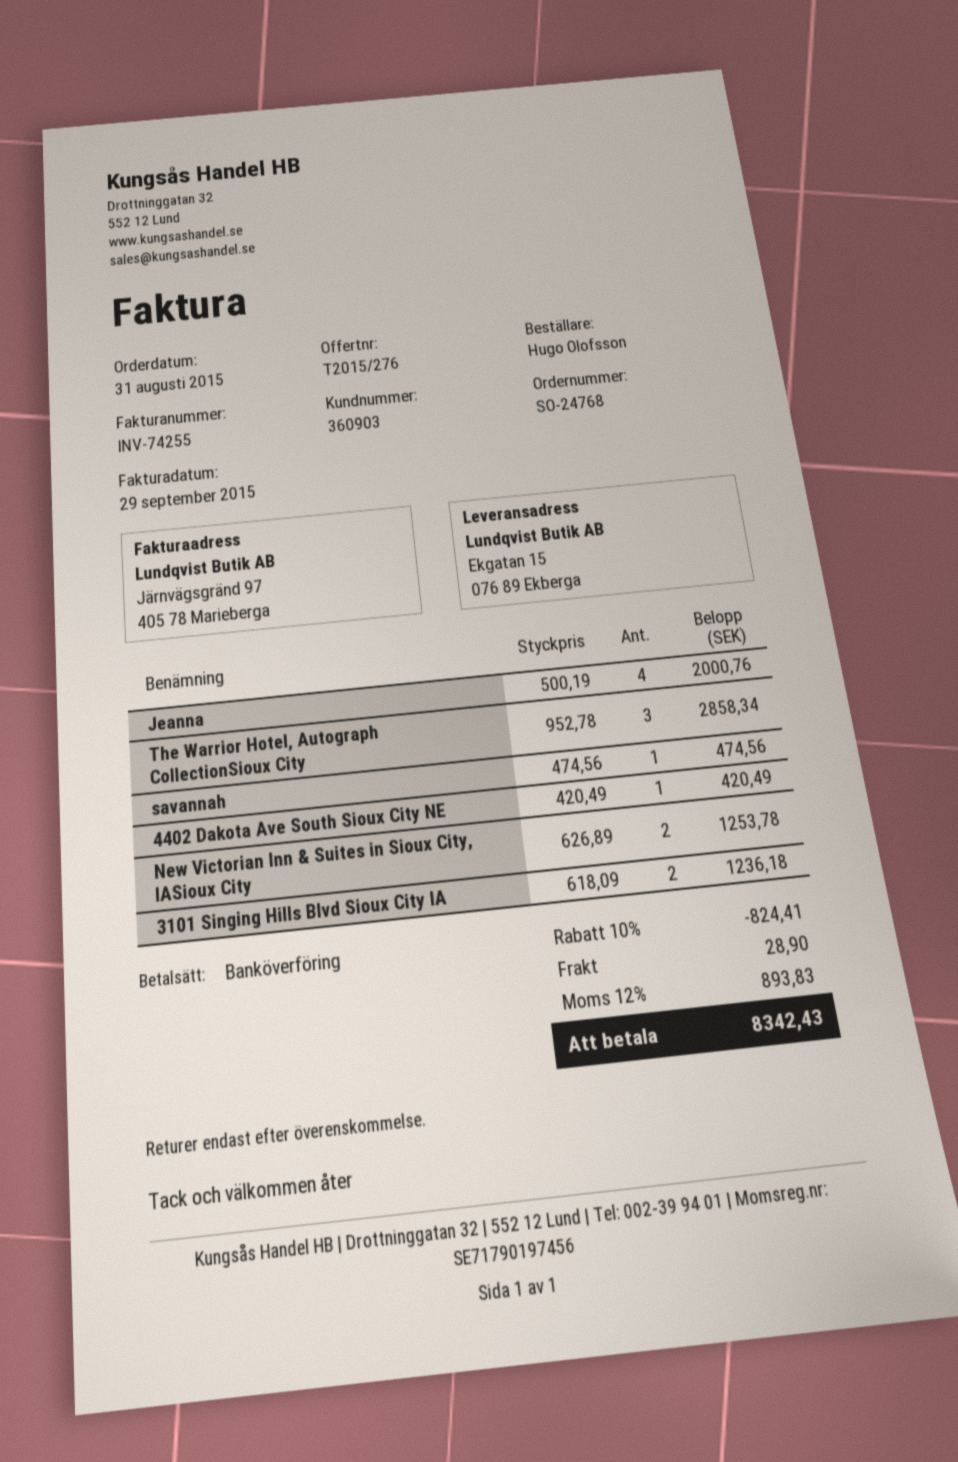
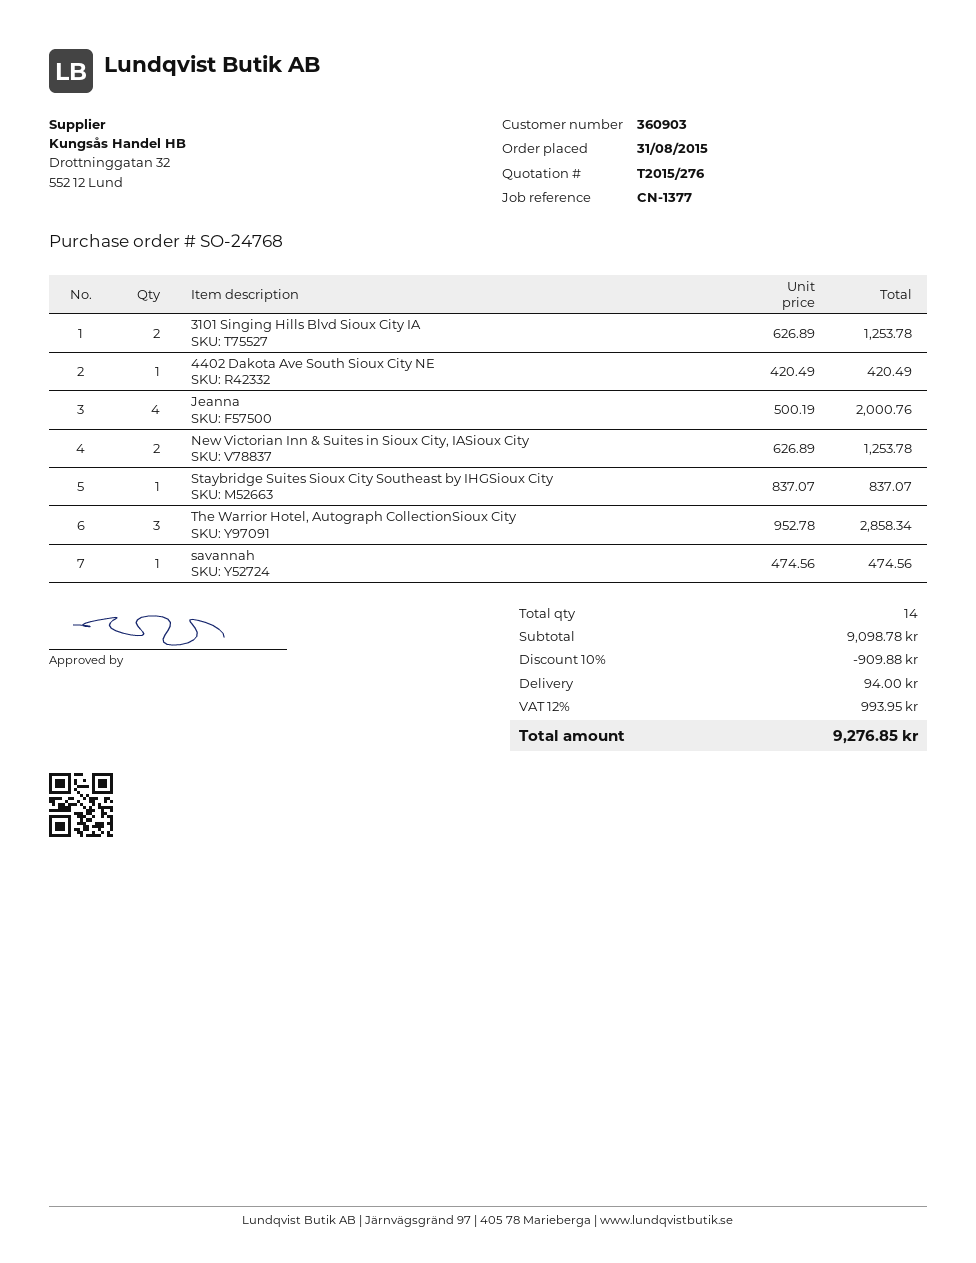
3101 Singing Hills Blvd Sioux City IA: 2 x 618.09 = 1236.18 -> 2 x 626.89 = 1253.78
Staybridge Suites Sioux City Southeast by IHGSioux City: none -> 1 x 837.07 = 837.07
discount: 10% = 824.41 -> 10% = 909.88
shipping: 28.90 -> 94.00
tax: 12% = 893.83 -> 12% = 993.95
total: 8342.43 -> 9276.85

